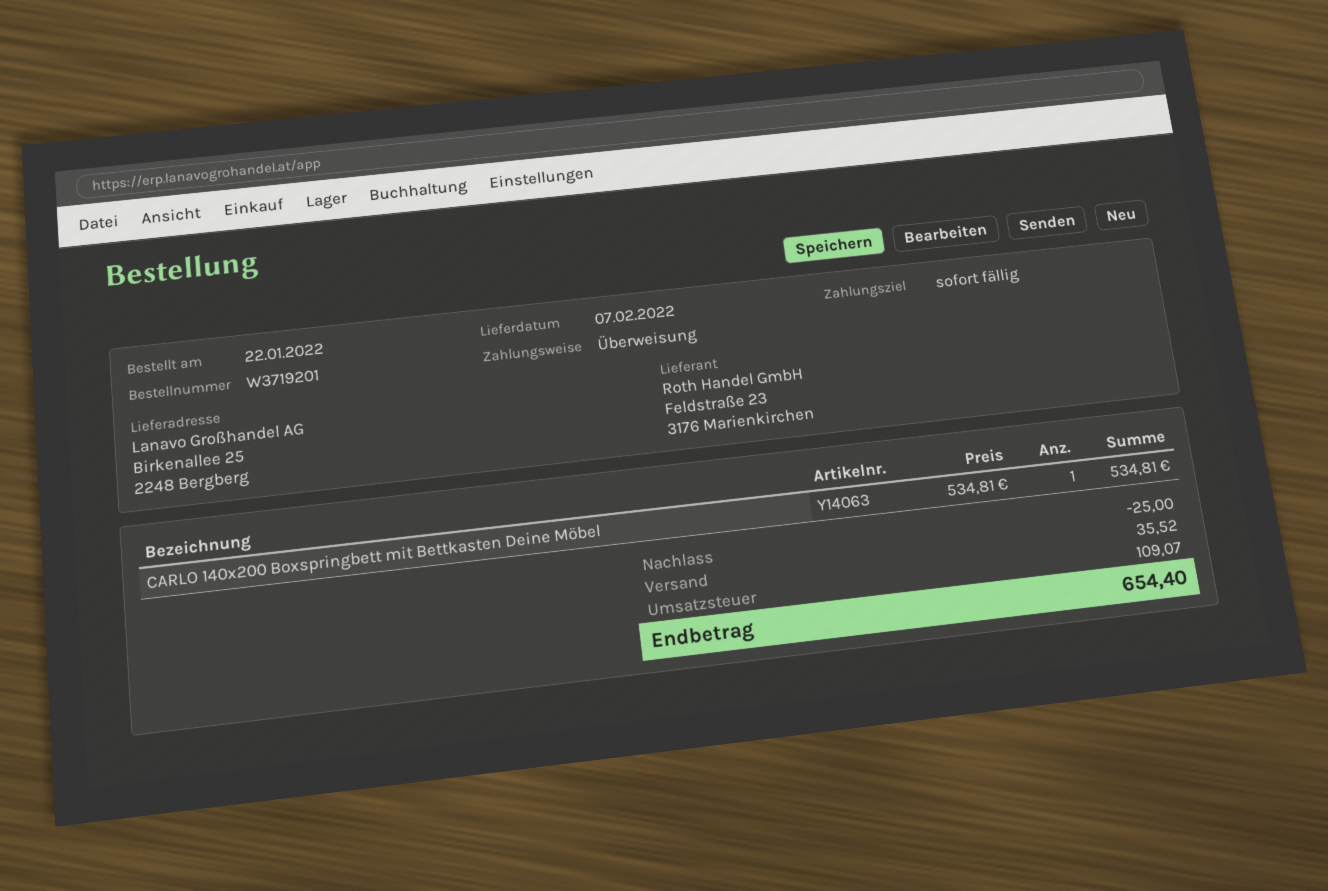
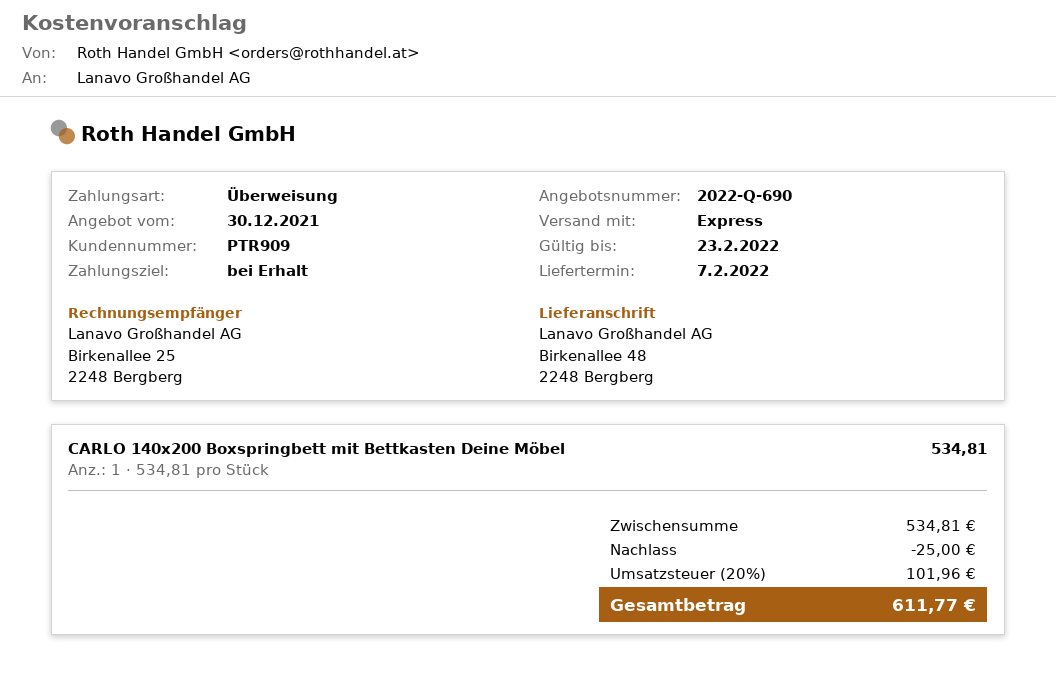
ship to: Birkenallee 25, 2248 Bergberg -> Birkenallee 48, 2248 Bergberg
shipping: 35.52 -> none
tax: 109.07 -> 101.96
total: 654.40 -> 611.77

